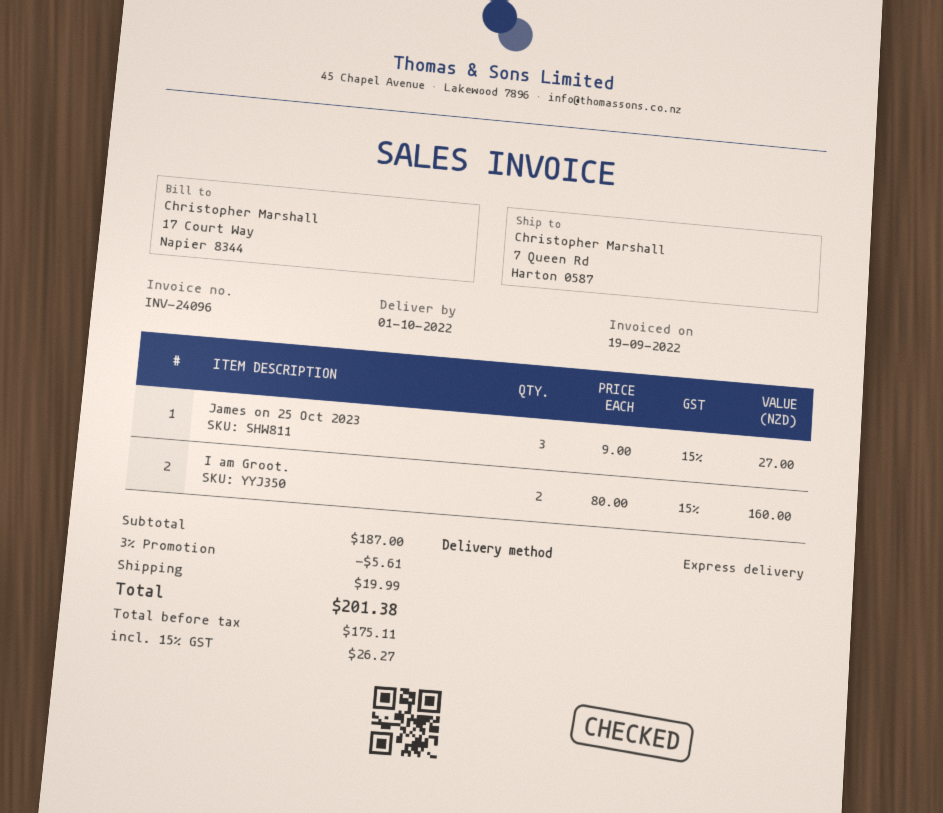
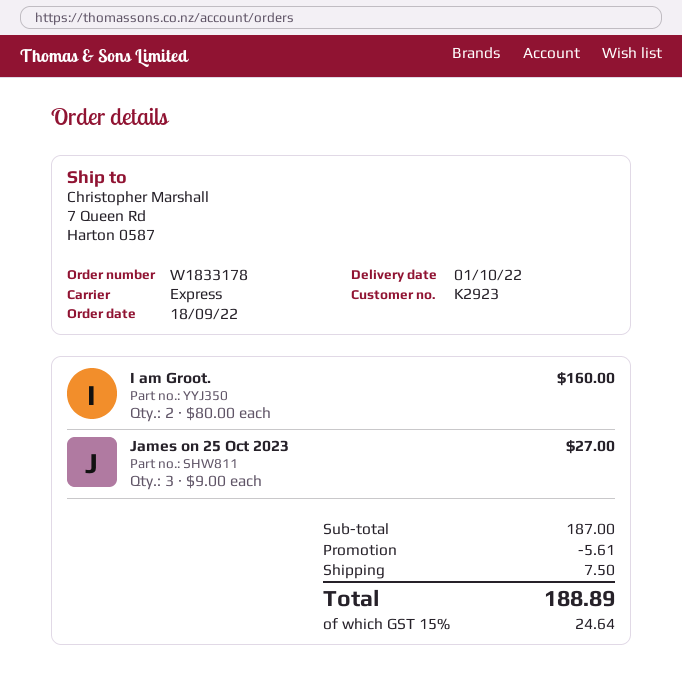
shipping: 19.99 -> 7.50
tax: 15% = 26.27 -> 15% = 24.64
total: 201.38 -> 188.89

